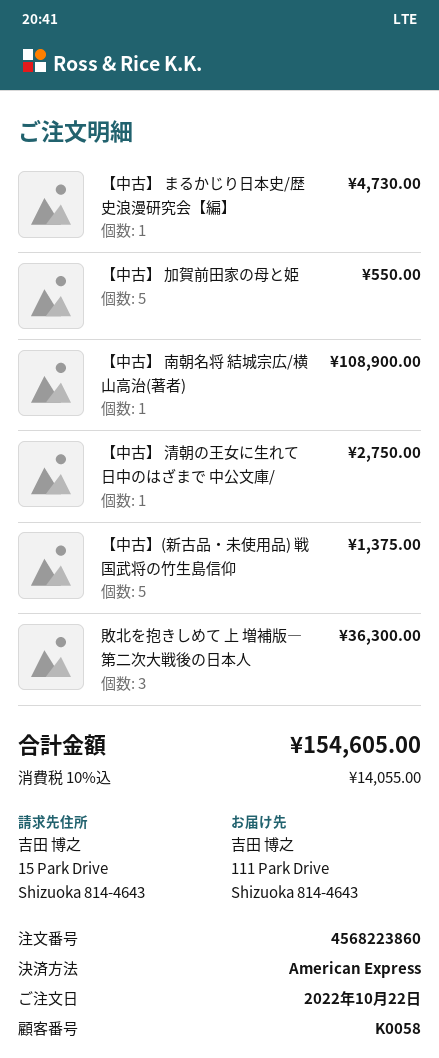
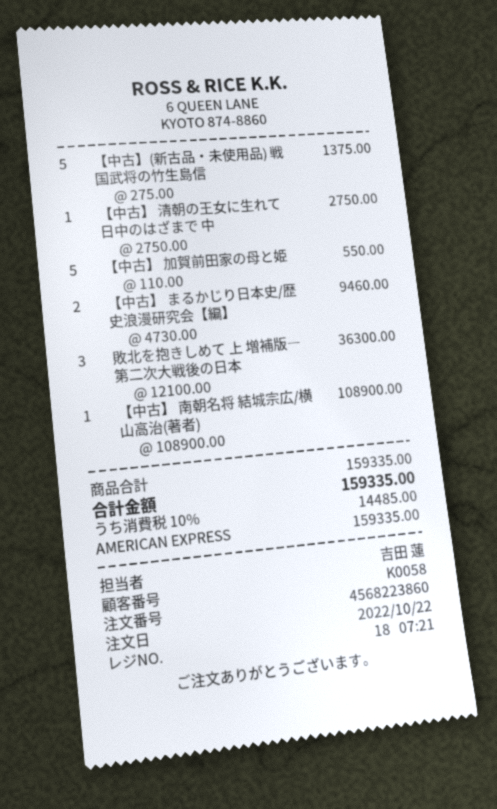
【中古】 まるかじり日本史/歴史浪漫研究会【編】: 1 for 4730.00 -> 2 for 9460.00
tax: 10% = 14055.00 -> 10% = 14485.00
total: 154605.00 -> 159335.00

